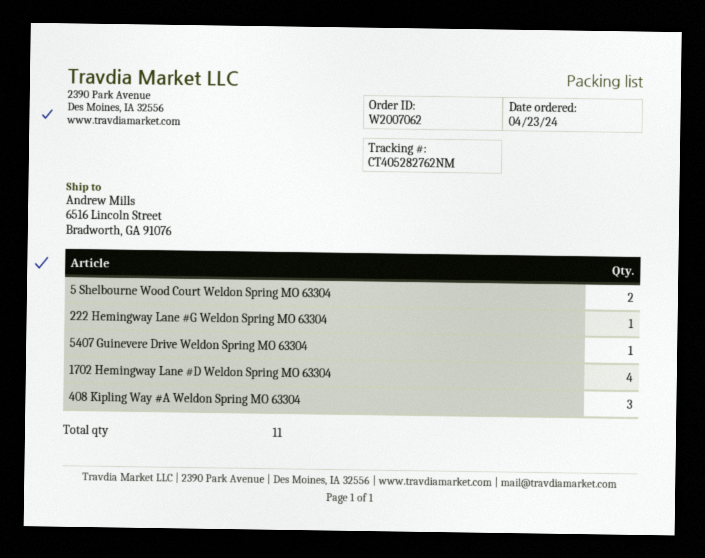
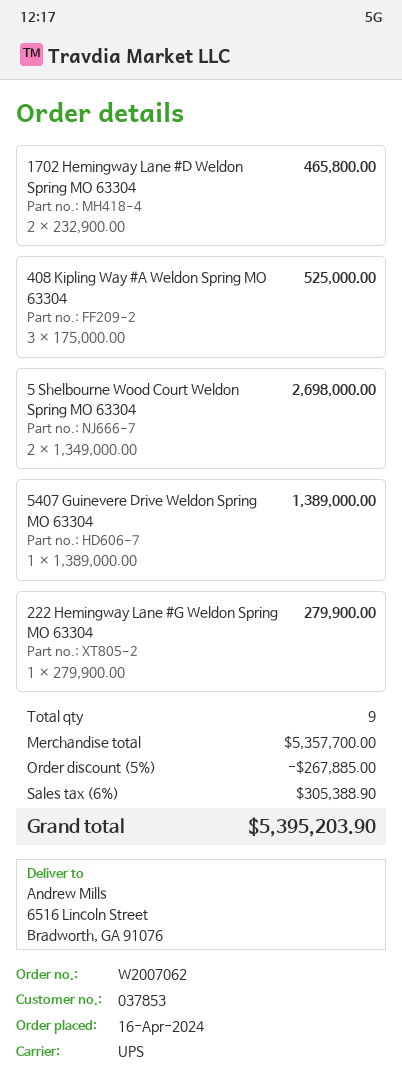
order date: 2024-04-23 -> 2024-04-16
1702 Hemingway Lane #D Weldon Spring MO 63304: 4 -> 2
total quantity: 11 -> 9

